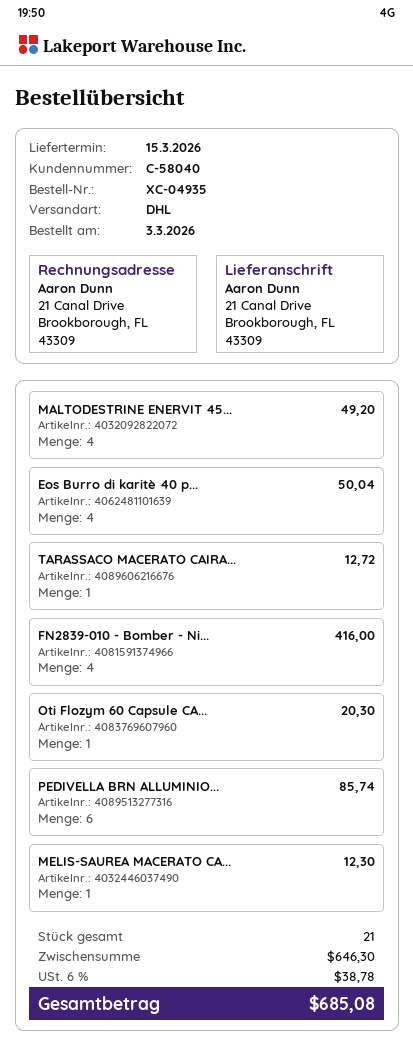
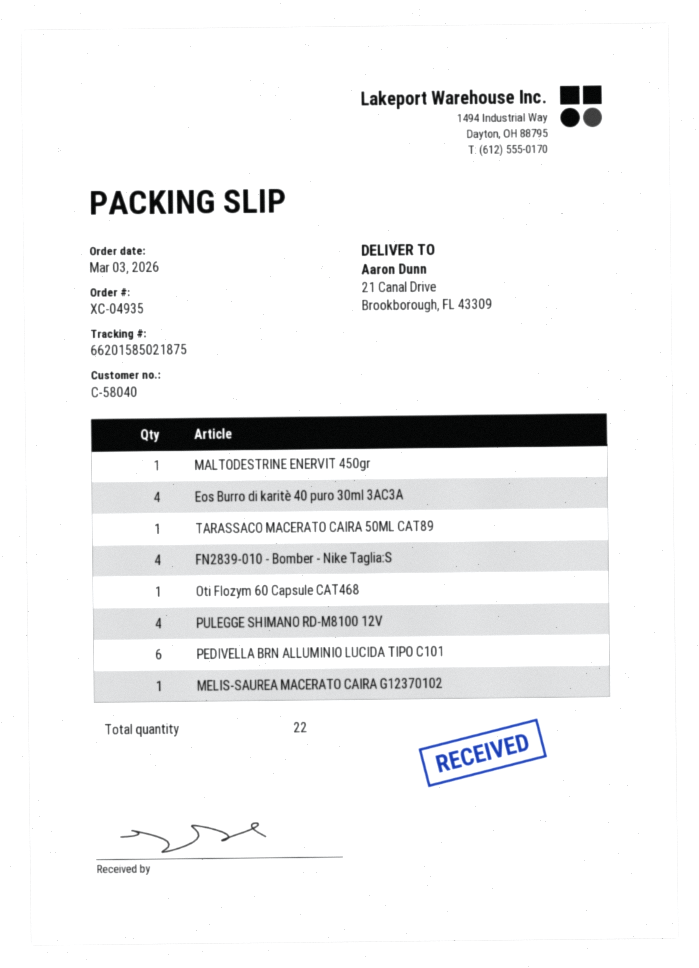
MALTODESTRINE ENERVIT 45...: 4 -> 1
PULEGGE SHIMANO RD-M8100 12V: none -> 4
total quantity: 21 -> 22

